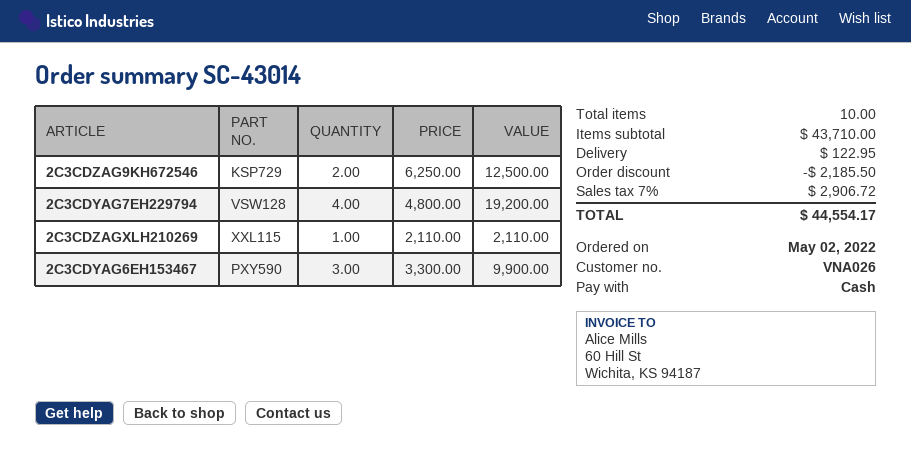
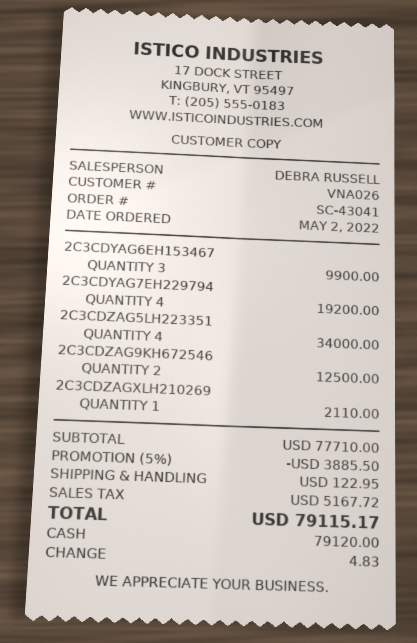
order number: SC-43014 -> SC-43041
2C3CDZAG5LH223351: none -> 4 for 34000.00
subtotal: 43710.00 -> 77710.00
discount: 2185.50 -> 3885.50
tax: 2906.72 -> 5167.72
total: 44554.17 -> 79115.17

